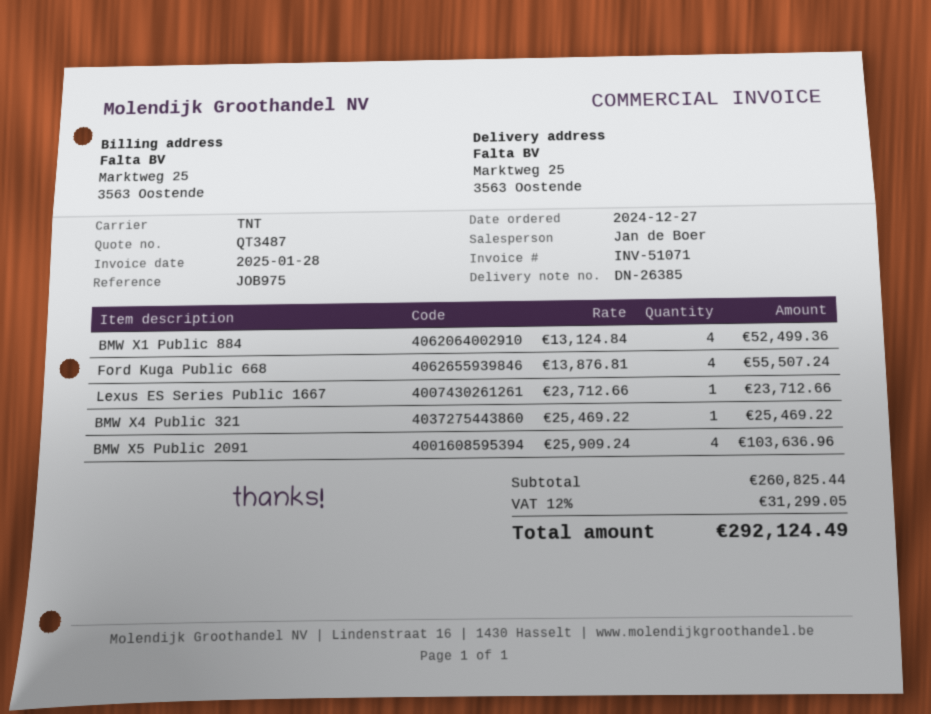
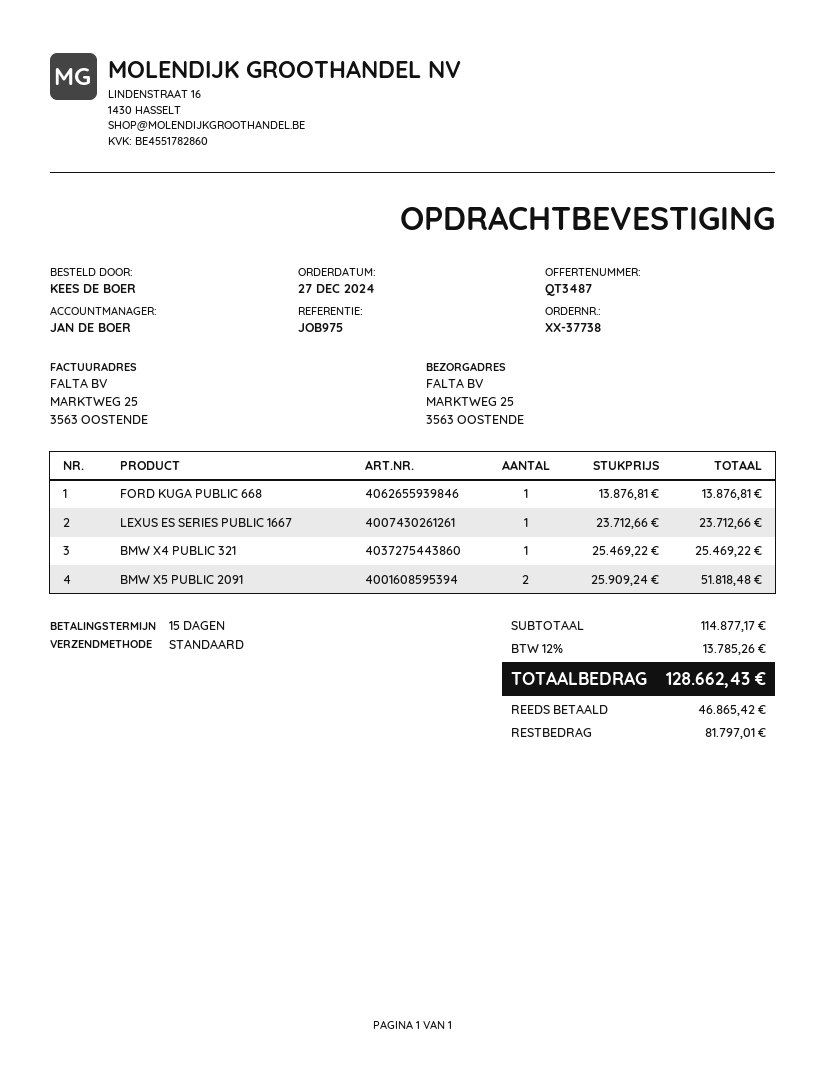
shipping method: TNT -> standard
BMW X1 Public 884: 4 x 13124.84 = 52499.36 -> none
Ford Kuga Public 668: 4 x 13876.81 = 55507.24 -> 1 x 13876.81 = 13876.81
BMW X5 Public 2091: 4 x 25909.24 = 103636.96 -> 2 x 25909.24 = 51818.48
subtotal: 260825.44 -> 114877.17
tax: 12% = 31299.05 -> 12% = 13785.26
total: 292124.49 -> 128662.43

